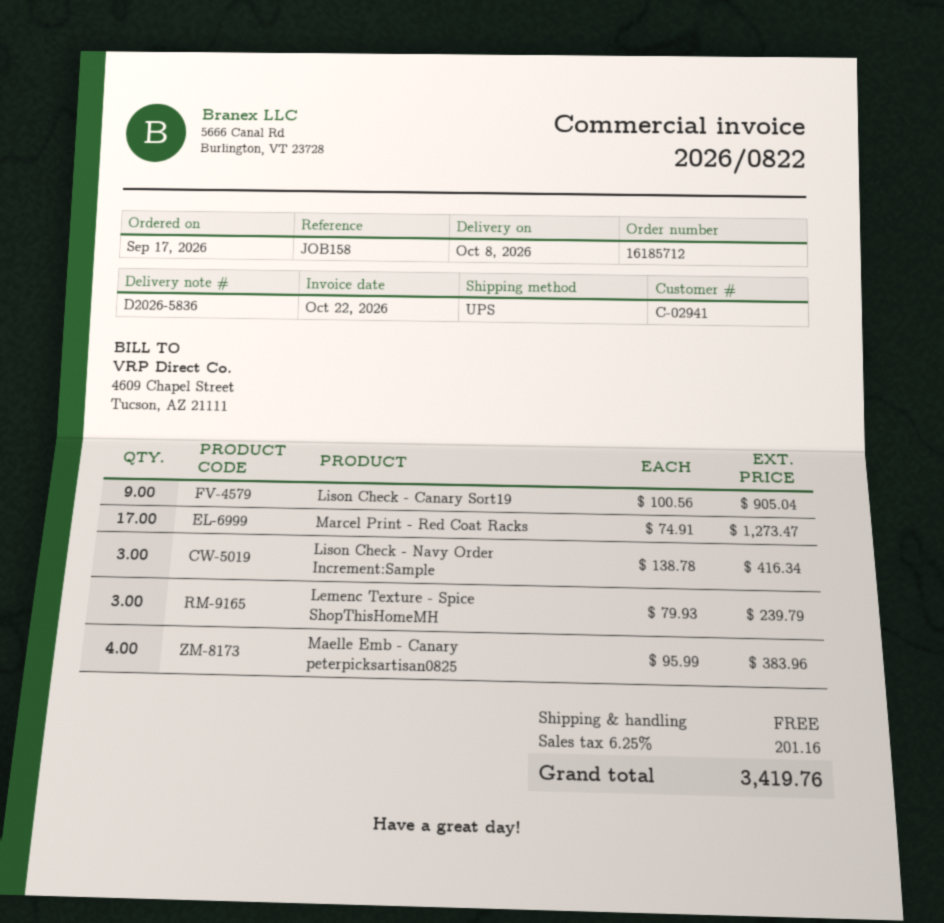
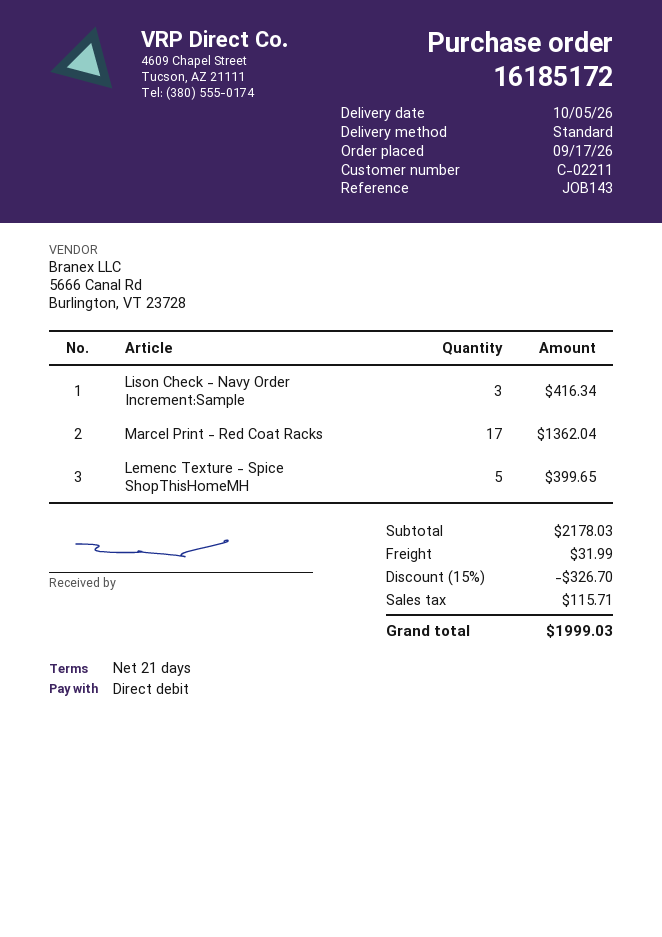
order number: 16185712 -> 16185172
delivery date: 2026-10-08 -> 2026-10-05
customer number: C-02941 -> C-02211
reference: JOB158 -> JOB143
shipping method: UPS -> standard
Lison Check - Canary Sort19: 9 for 905.04 -> none
Marcel Print - Red Coat Racks: 17 for 1273.47 -> 17 for 1362.04
Lemenc Texture - Spice ShopThisHomeMH: 3 for 239.79 -> 5 for 399.65
Maelle Emb - Canary peterpicksartisan0825: 4 for 383.96 -> none
discount: none -> 15% = 326.70
shipping: 0.00 -> 31.99
tax: 201.16 -> 115.71
total: 3419.76 -> 1999.03

